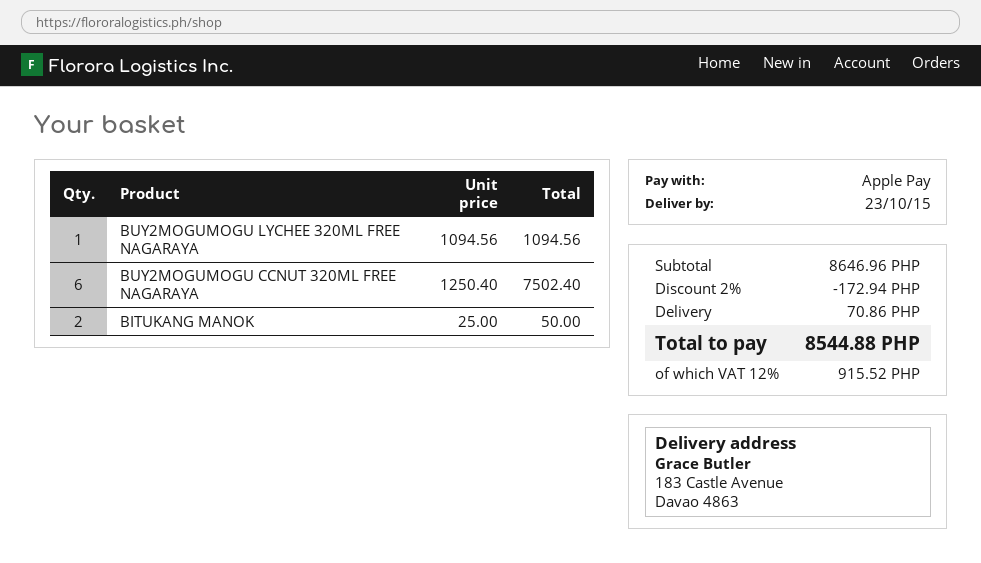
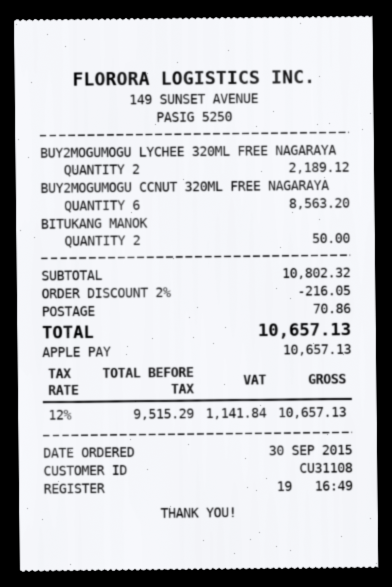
BUY2MOGUMOGU LYCHEE 320ML FREE NAGARAYA: 1 for 1094.56 -> 2 for 2189.12
BUY2MOGUMOGU CCNUT 320ML FREE NAGARAYA: 6 for 7502.40 -> 6 for 8563.20
subtotal: 8646.96 -> 10802.32
discount: 2% = 172.94 -> 2% = 216.05
tax: 12% = 915.52 -> 12% = 1141.84
total: 8544.88 -> 10657.13

